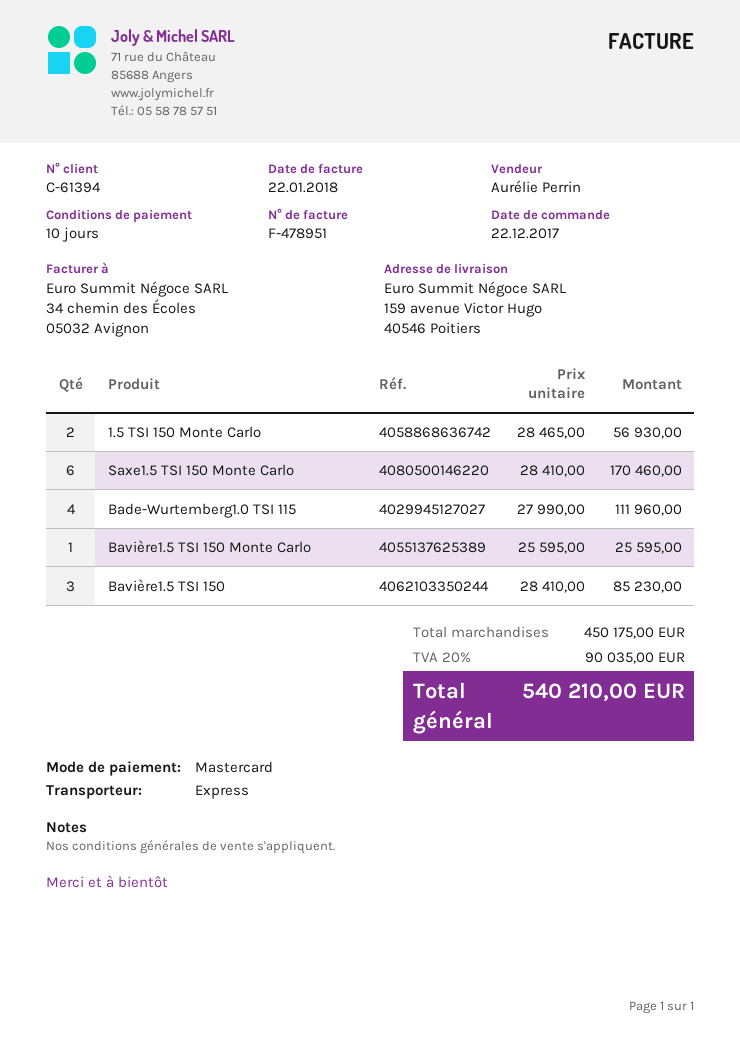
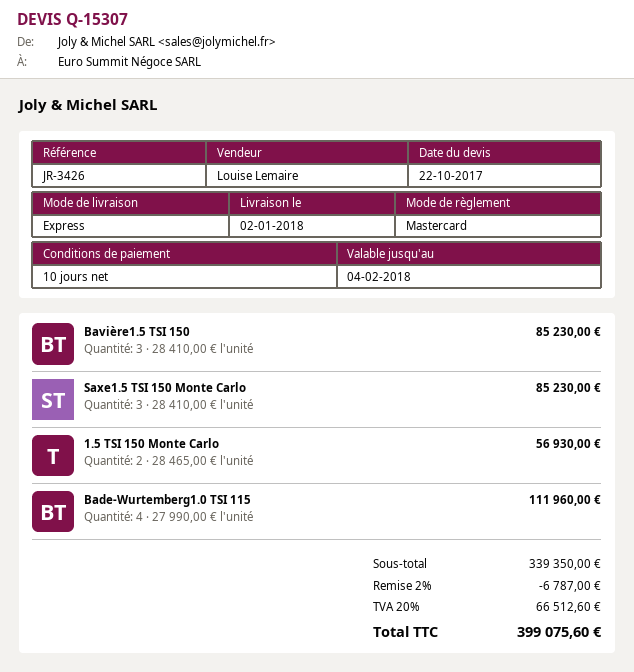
sales rep: Aurélie Perrin -> Louise Lemaire
Saxe1.5 TSI 150 Monte Carlo: 6 x 28410.00 = 170460.00 -> 3 x 28410.00 = 85230.00
Bavière1.5 TSI 150 Monte Carlo: 1 x 25595.00 = 25595.00 -> none
subtotal: 450175.00 -> 339350.00
discount: none -> 2% = 6787.00
tax: 20% = 90035.00 -> 20% = 66512.60
total: 540210.00 -> 399075.60

